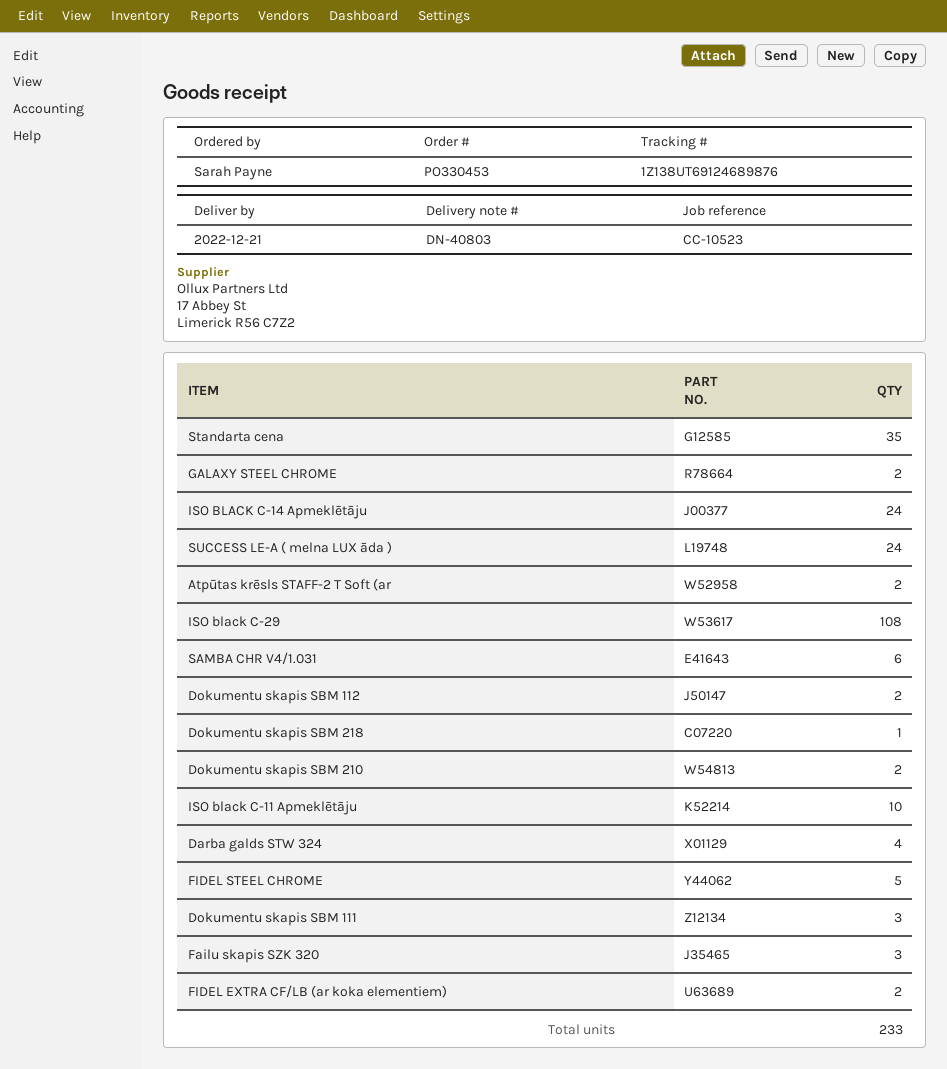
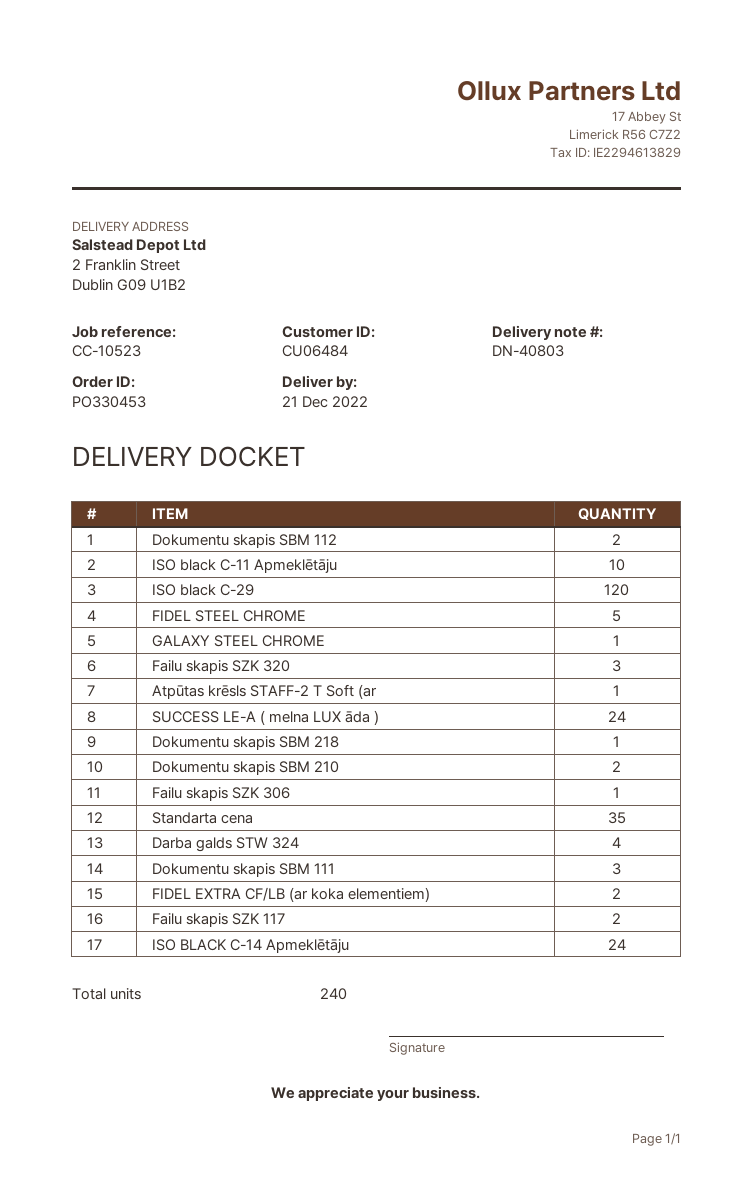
GALAXY STEEL CHROME: 2 -> 1
Atpūtas krēsls STAFF-2 T Soft (ar: 2 -> 1
ISO black C-29: 108 -> 120
SAMBA CHR V4/1.031: 6 -> none
Failu skapis SZK 306: none -> 1
Failu skapis SZK 117: none -> 2
total quantity: 233 -> 240

